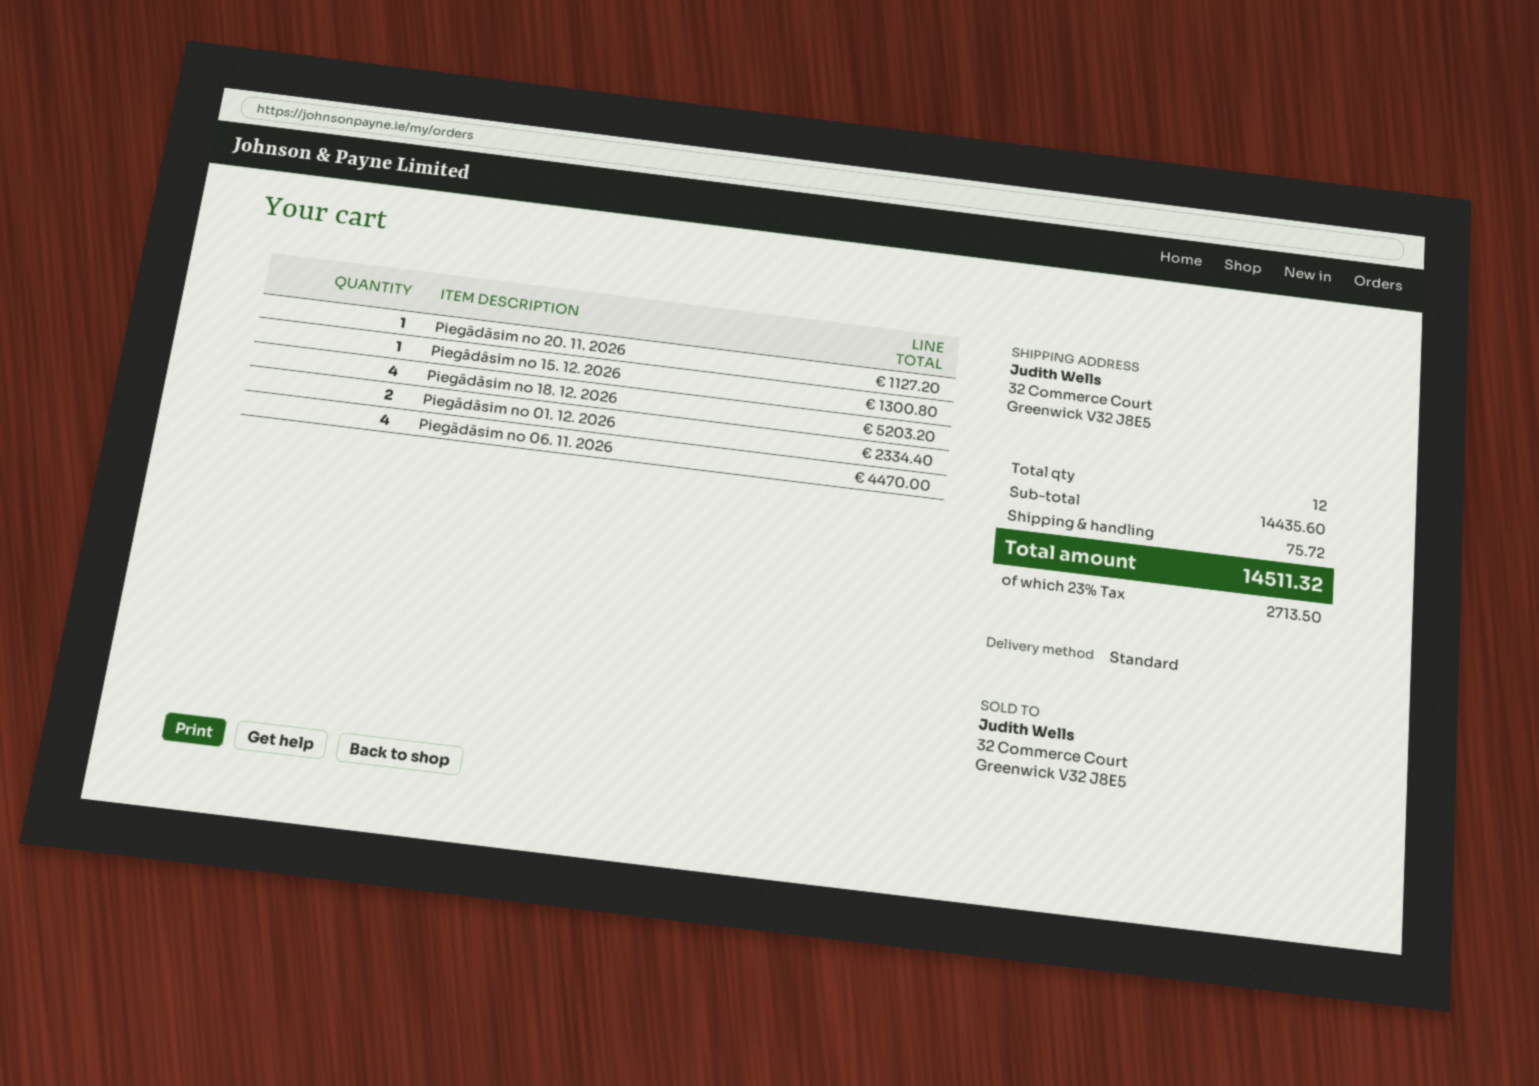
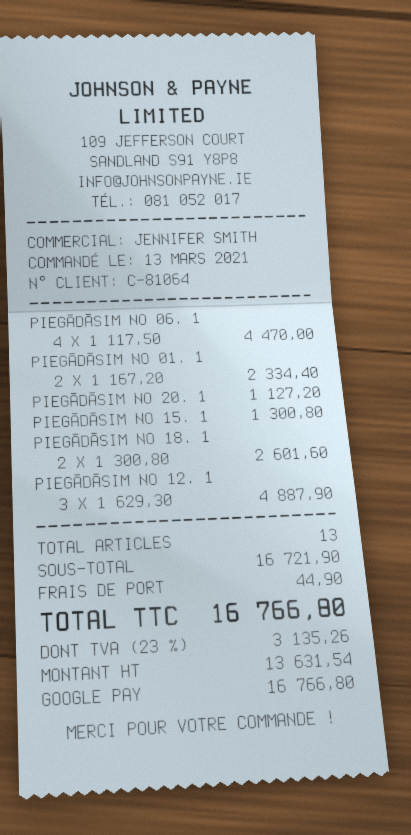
Piegādāsim no 18. 12. 2026: 4 for 5203.20 -> 2 for 2601.60
PIEGĀDĀSIM NO 12. 1: none -> 3 for 4887.90
total quantity: 12 -> 13
subtotal: 14435.60 -> 16721.90
shipping: 75.72 -> 44.90
tax: 23% = 2713.50 -> 23% = 3135.26
total: 14511.32 -> 16766.80

